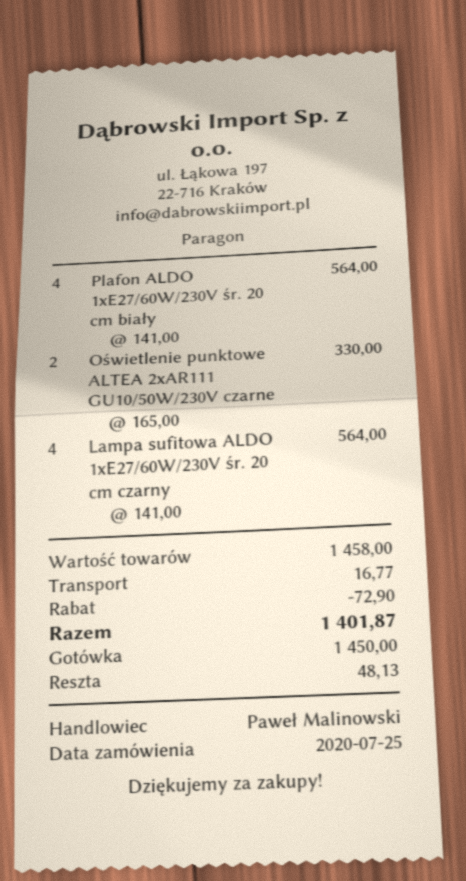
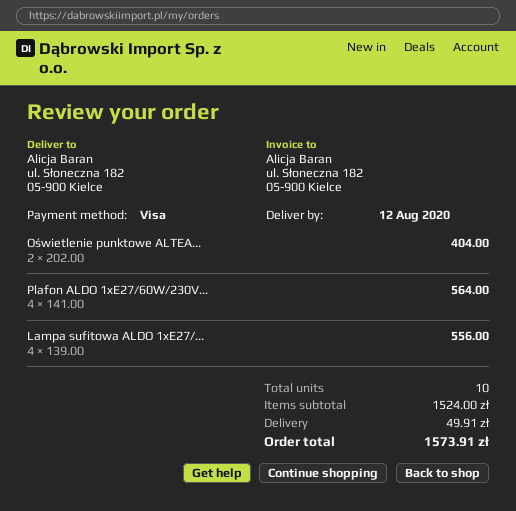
payment method: cash -> Visa
Oświetlenie punktowe ALTEA 2xAR111 GU10/50W/230V czarne: 2 x 165.00 = 330.00 -> 2 x 202.00 = 404.00
Lampa sufitowa ALDO 1xE27/60W/230V śr. 20 cm czarny: 4 x 141.00 = 564.00 -> 4 x 139.00 = 556.00
subtotal: 1458.00 -> 1524.00
discount: 72.90 -> none
shipping: 16.77 -> 49.91
total: 1401.87 -> 1573.91

